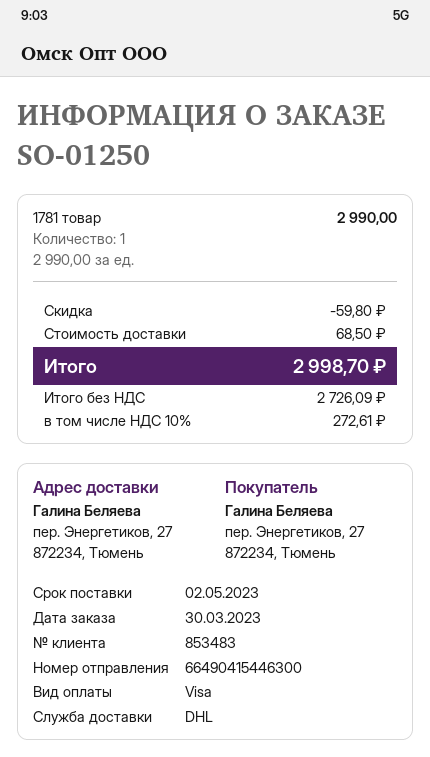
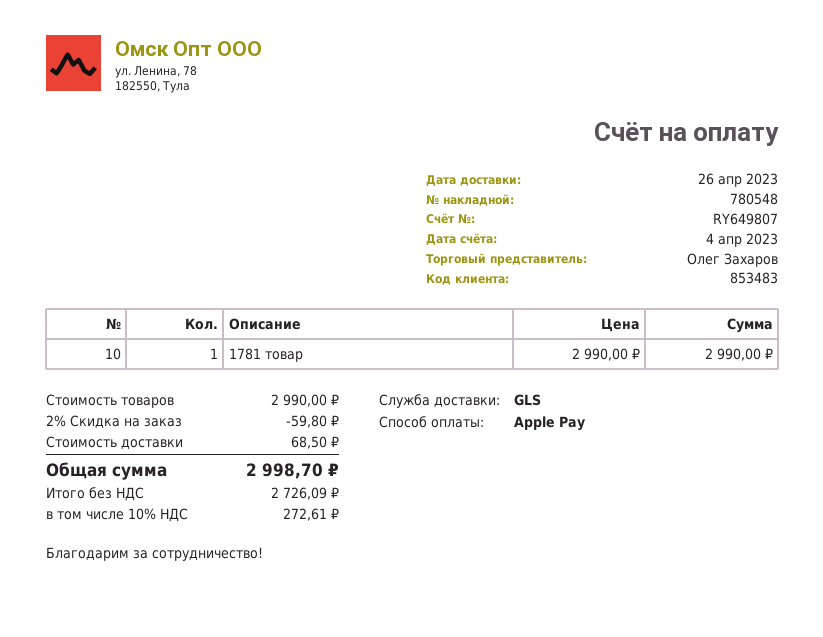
delivery date: 2023-05-02 -> 2023-04-26
payment method: Visa -> Apple Pay
shipping method: DHL -> GLS

